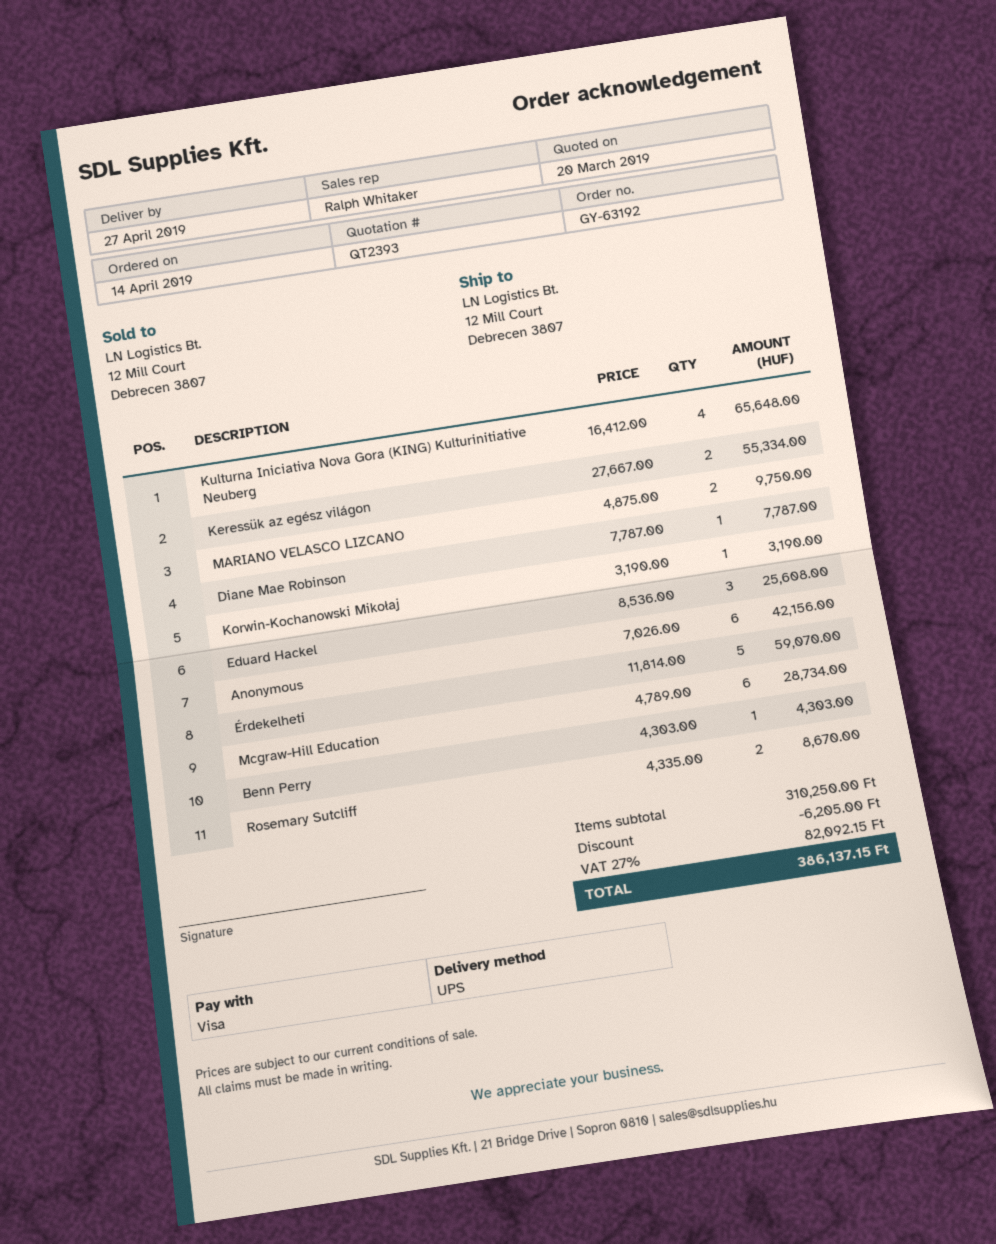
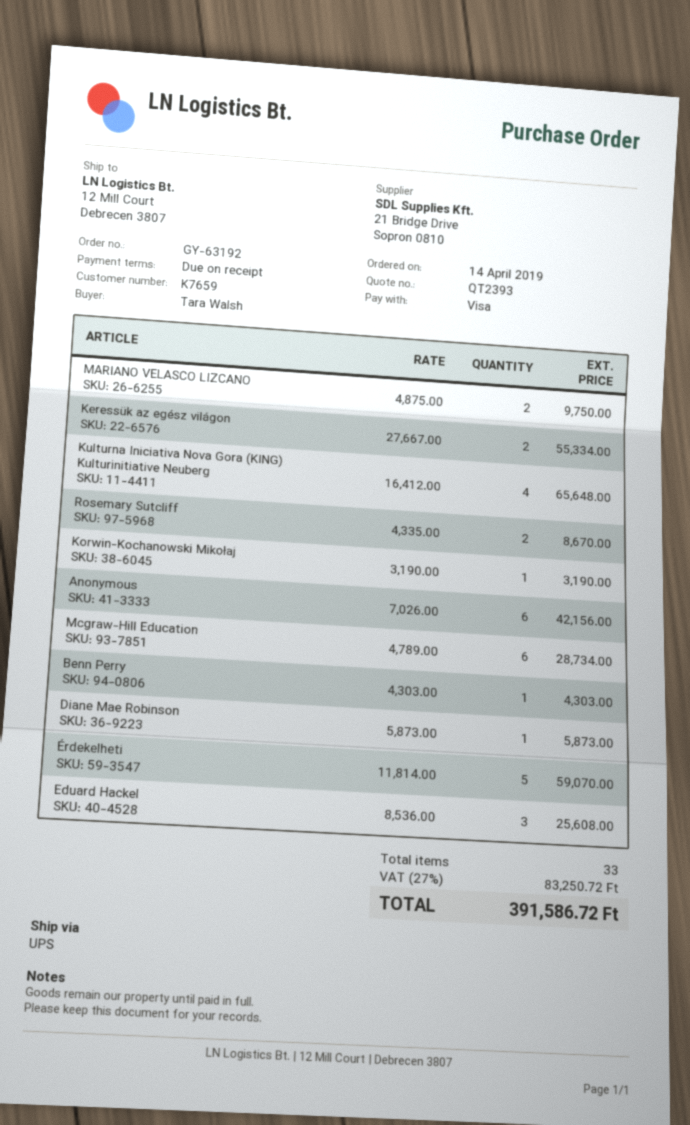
Diane Mae Robinson: 1 x 7787.00 = 7787.00 -> 1 x 5873.00 = 5873.00
discount: 6205.00 -> none
tax: 27% = 82092.15 -> 27% = 83250.72
total: 386137.15 -> 391586.72

